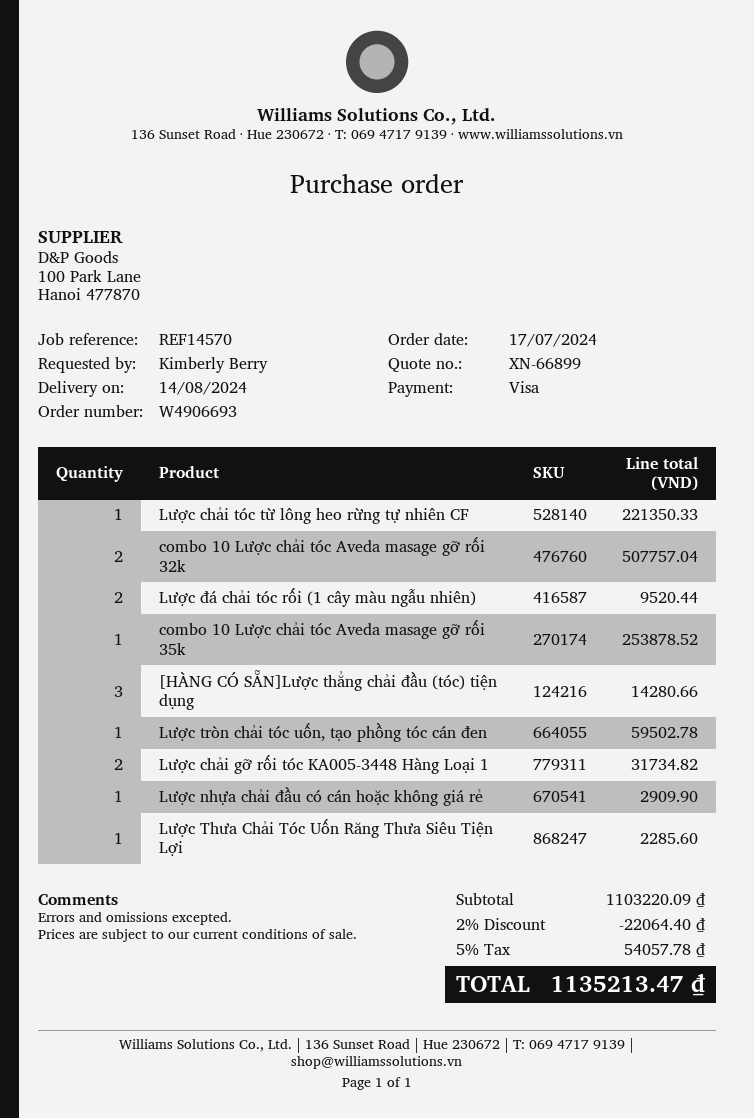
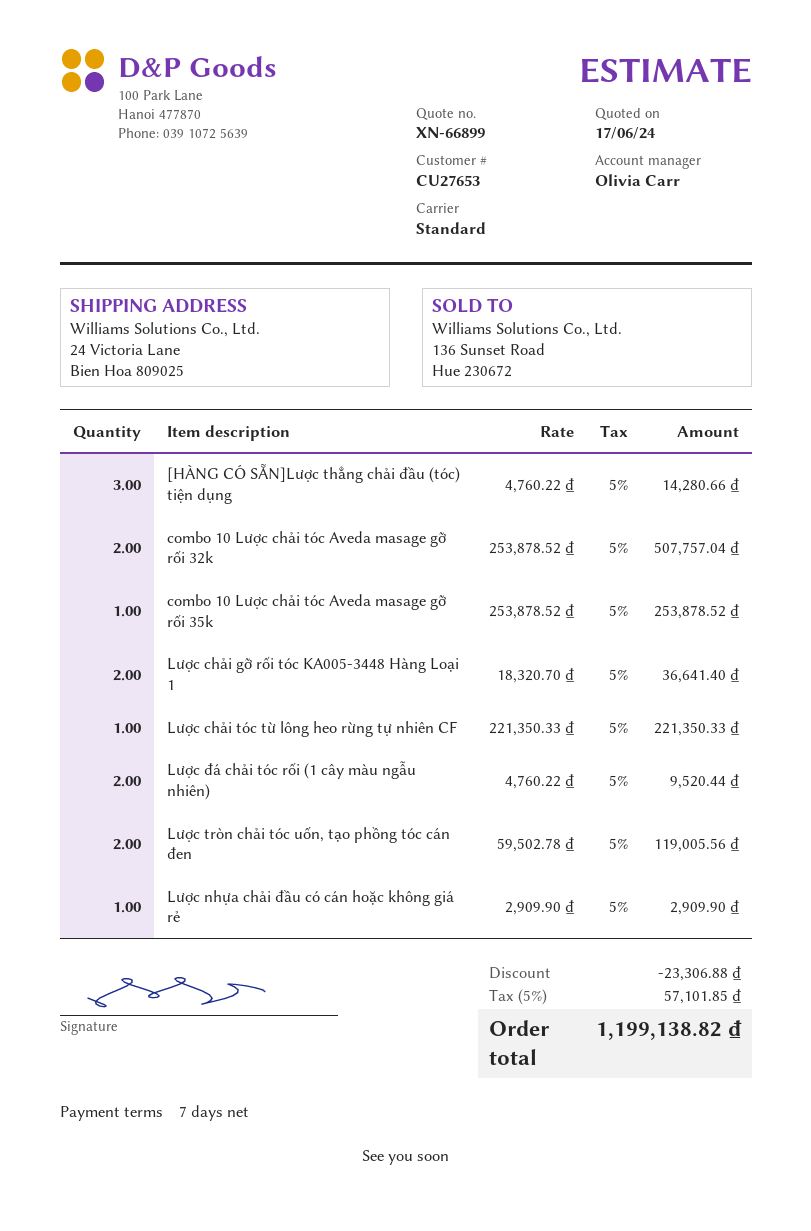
Lược tròn chải tóc uốn, tạo phồng tóc cán đen: 1 for 59502.78 -> 2 for 119005.56
Lược chải gỡ rối tóc KA005-3448 Hàng Loại 1: 2 for 31734.82 -> 2 for 36641.40
Lược Thưa Chải Tóc Uốn Răng Thưa Siêu Tiện Lợi: 1 for 2285.60 -> none
discount: 22064.40 -> 23306.88
tax: 5% = 54057.78 -> 5% = 57101.85
total: 1135213.47 -> 1199138.82

